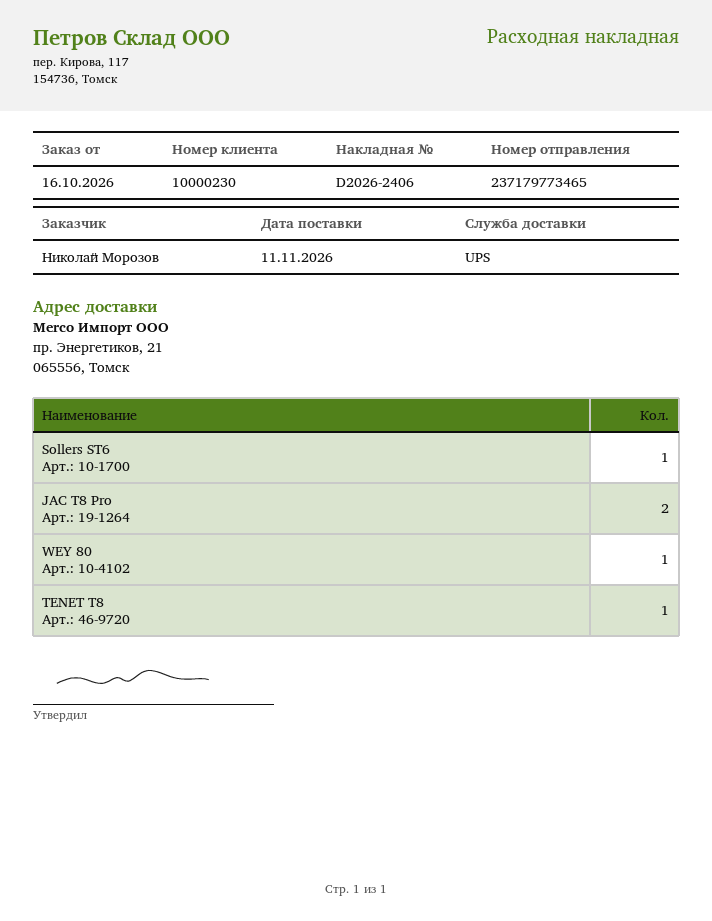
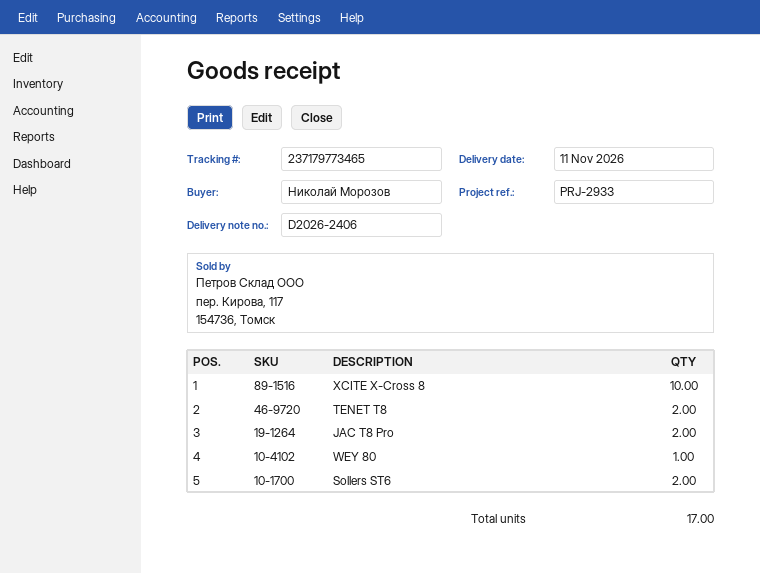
Sollers ST6: 1 -> 2
TENET T8: 1 -> 2
XCITE X-Cross 8: none -> 10

